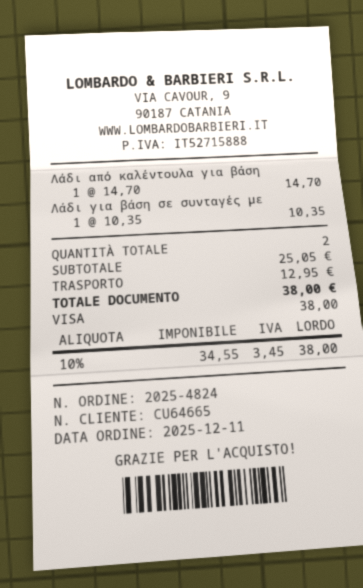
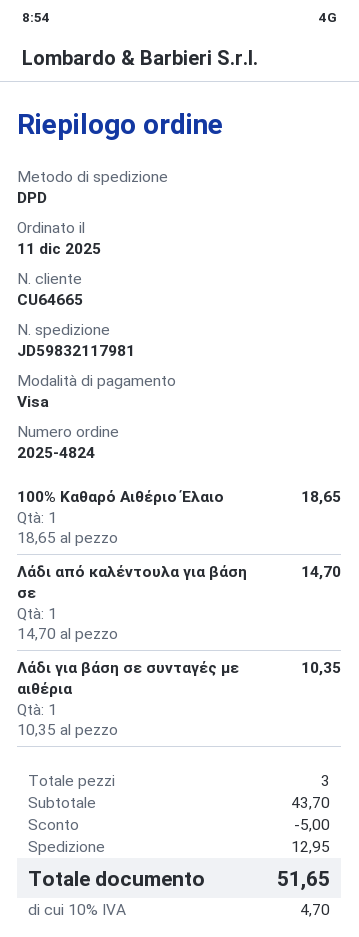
100% Καθαρό Αιθέριο Έλαιο: none -> 1 x 18.65 = 18.65
total quantity: 2 -> 3
subtotal: 25.05 -> 43.70
discount: none -> 5.00
tax: 10% = 3.45 -> 10% = 4.70
total: 38.00 -> 51.65

